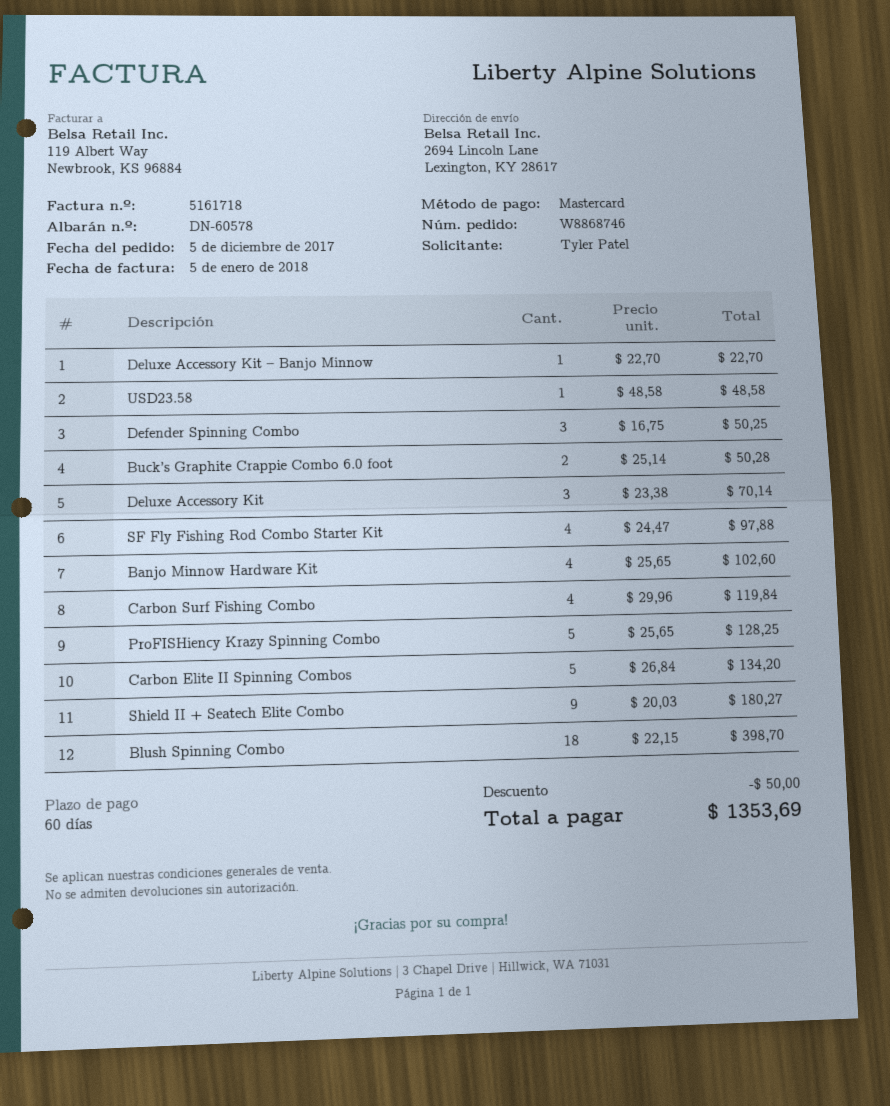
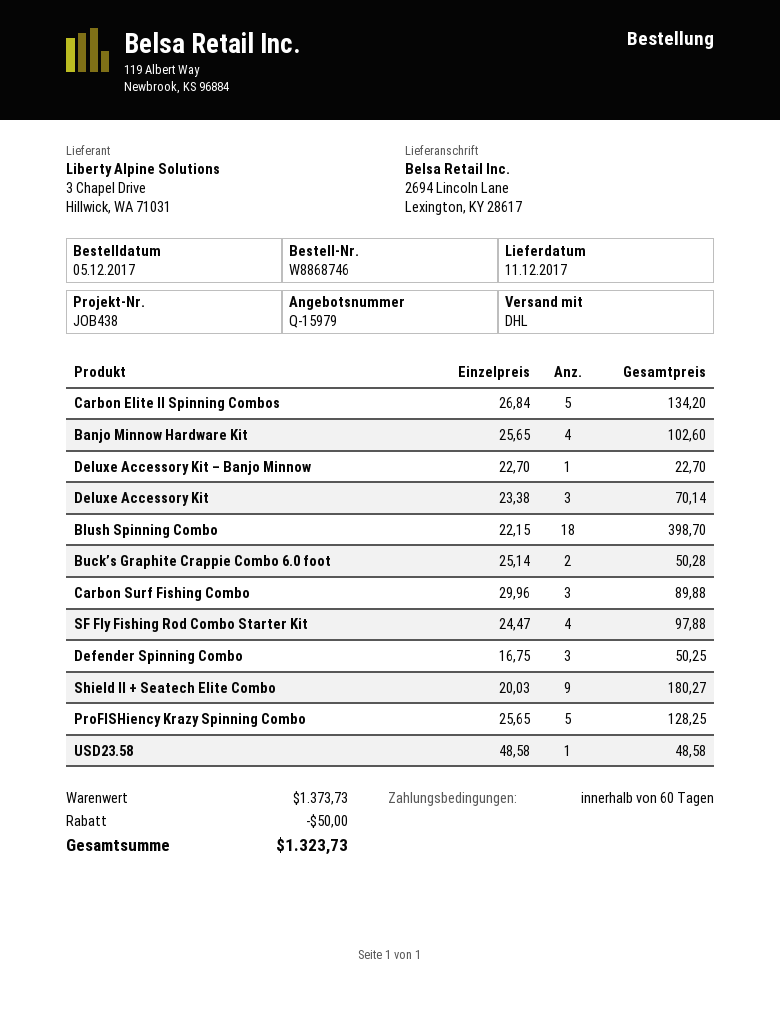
Carbon Surf Fishing Combo: 4 x 29.96 = 119.84 -> 3 x 29.96 = 89.88
total: 1353.69 -> 1323.73

